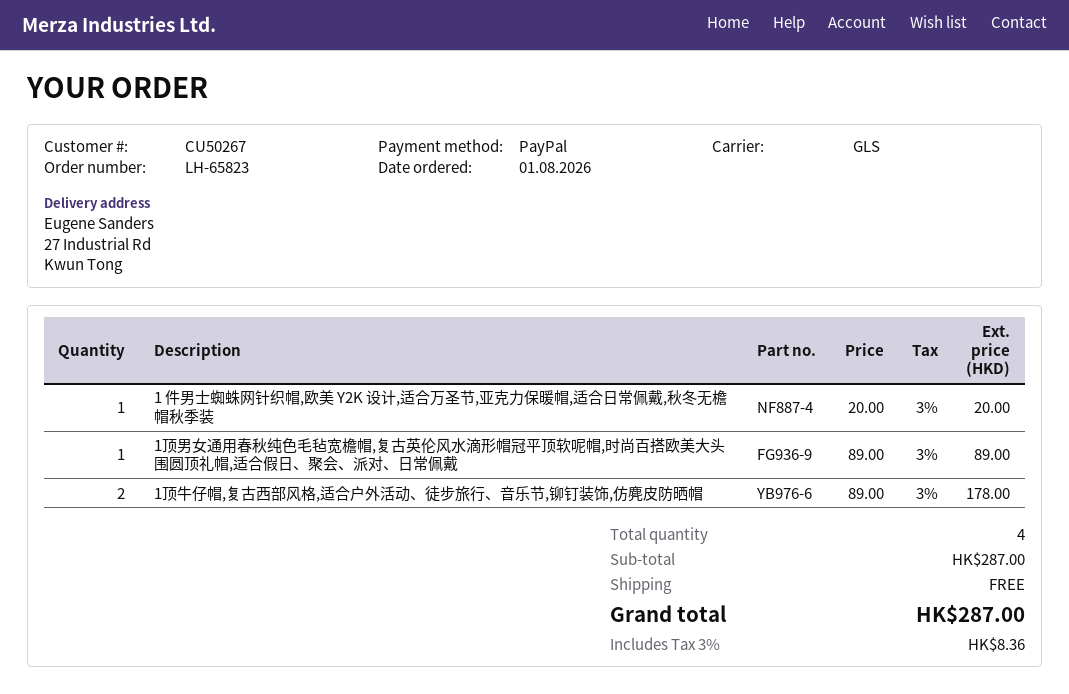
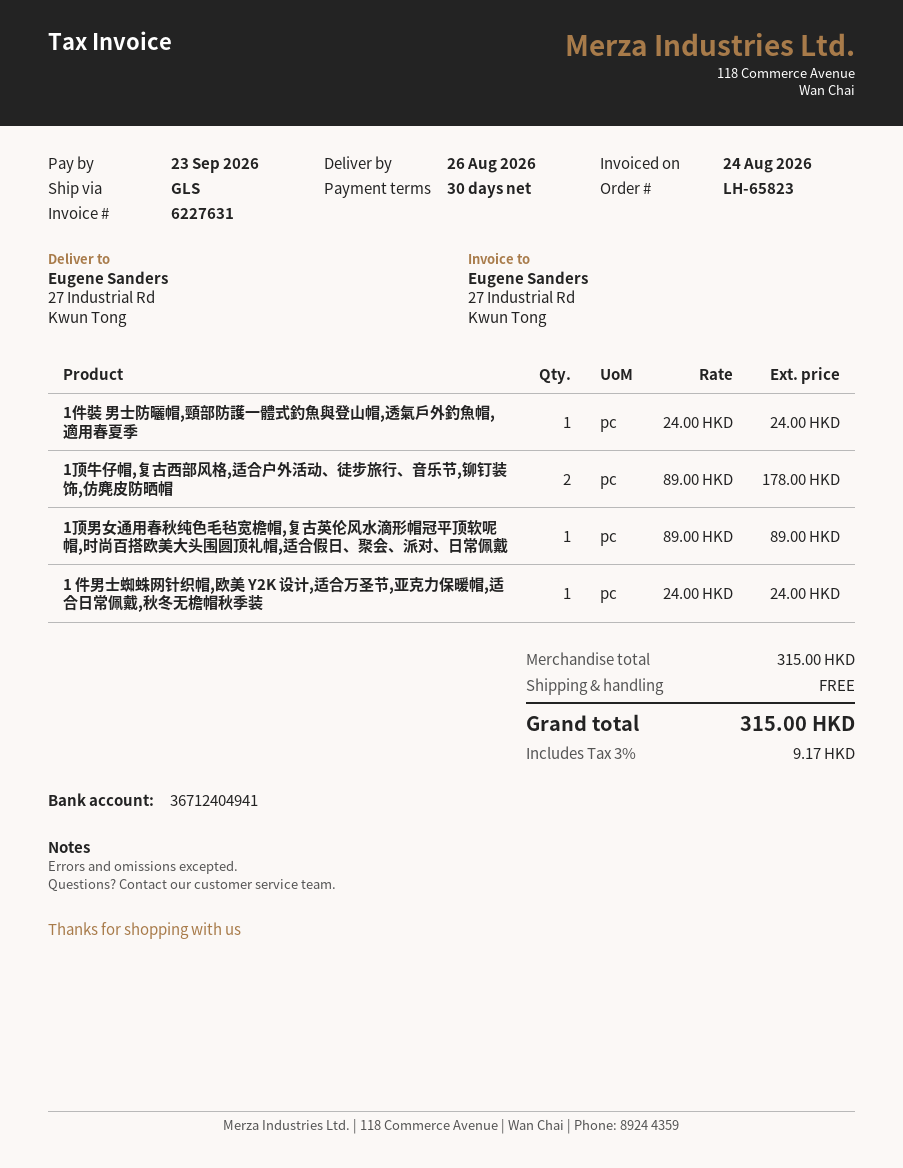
1 件男士蜘蛛网针织帽,欧美 Y2K 设计,适合万圣节,亚克力保暖帽,适合日常佩戴,秋冬无檐帽秋季装: 1 x 20.00 = 20.00 -> 1 x 24.00 = 24.00
1件裝 男士防曬帽,頸部防護一體式釣魚與登山帽,透氣戶外釣魚帽,適用春夏季: none -> 1 x 24.00 = 24.00
subtotal: 287.00 -> 315.00
tax: 3% = 8.36 -> 3% = 9.17
total: 287.00 -> 315.00

